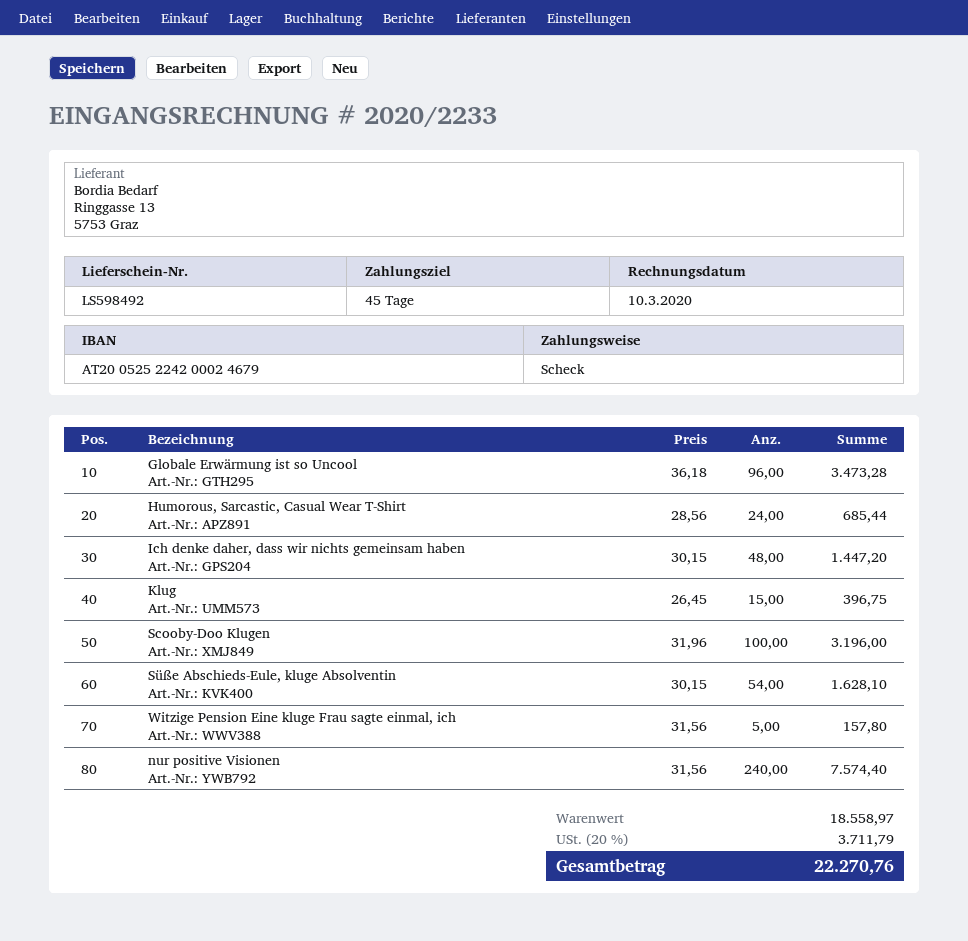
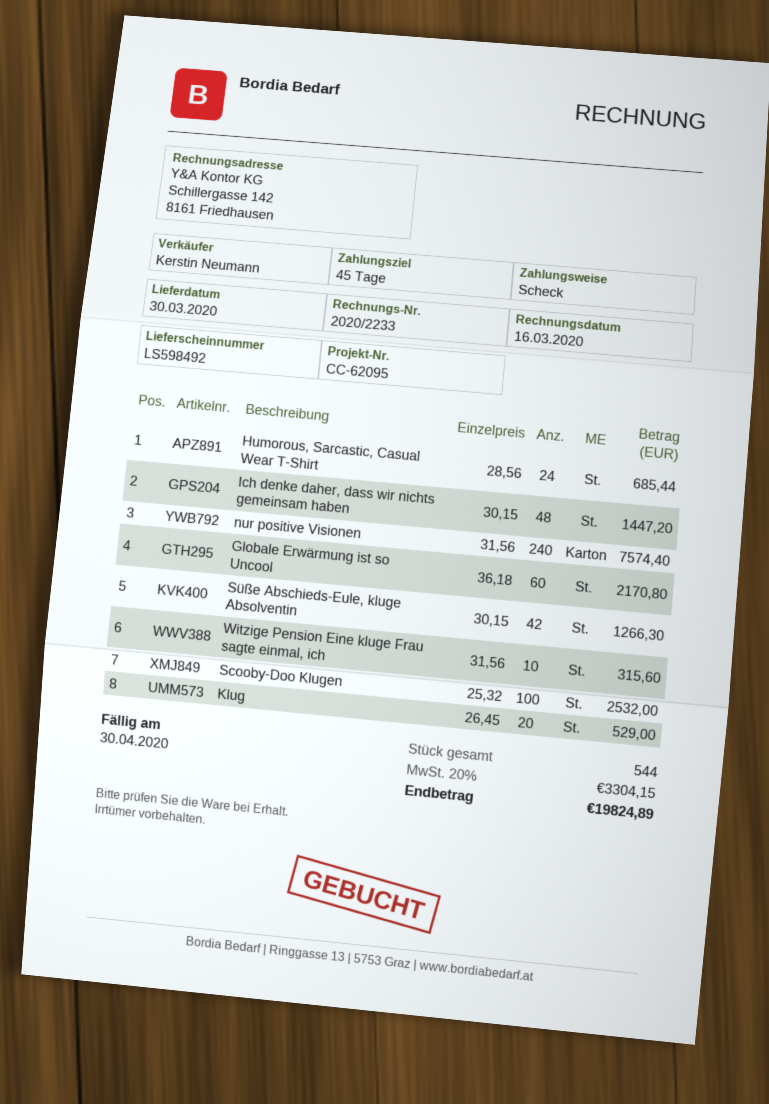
invoice date: 2020-03-10 -> 2020-03-16
Globale Erwärmung ist so Uncool: 96 x 36.18 = 3473.28 -> 60 x 36.18 = 2170.80
Klug: 15 x 26.45 = 396.75 -> 20 x 26.45 = 529.00
Scooby-Doo Klugen: 100 x 31.96 = 3196.00 -> 100 x 25.32 = 2532.00
Süße Abschieds-Eule, kluge Absolventin: 54 x 30.15 = 1628.10 -> 42 x 30.15 = 1266.30
Witzige Pension Eine kluge Frau sagte einmal, ich: 5 x 31.56 = 157.80 -> 10 x 31.56 = 315.60
tax: 20% = 3711.79 -> 20% = 3304.15
total: 22270.76 -> 19824.89

